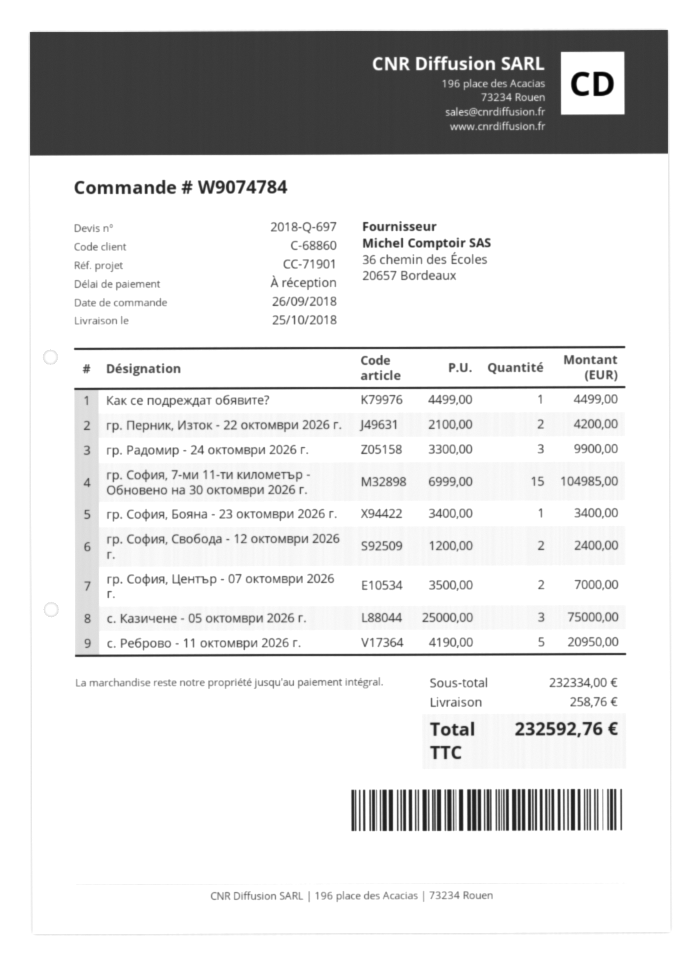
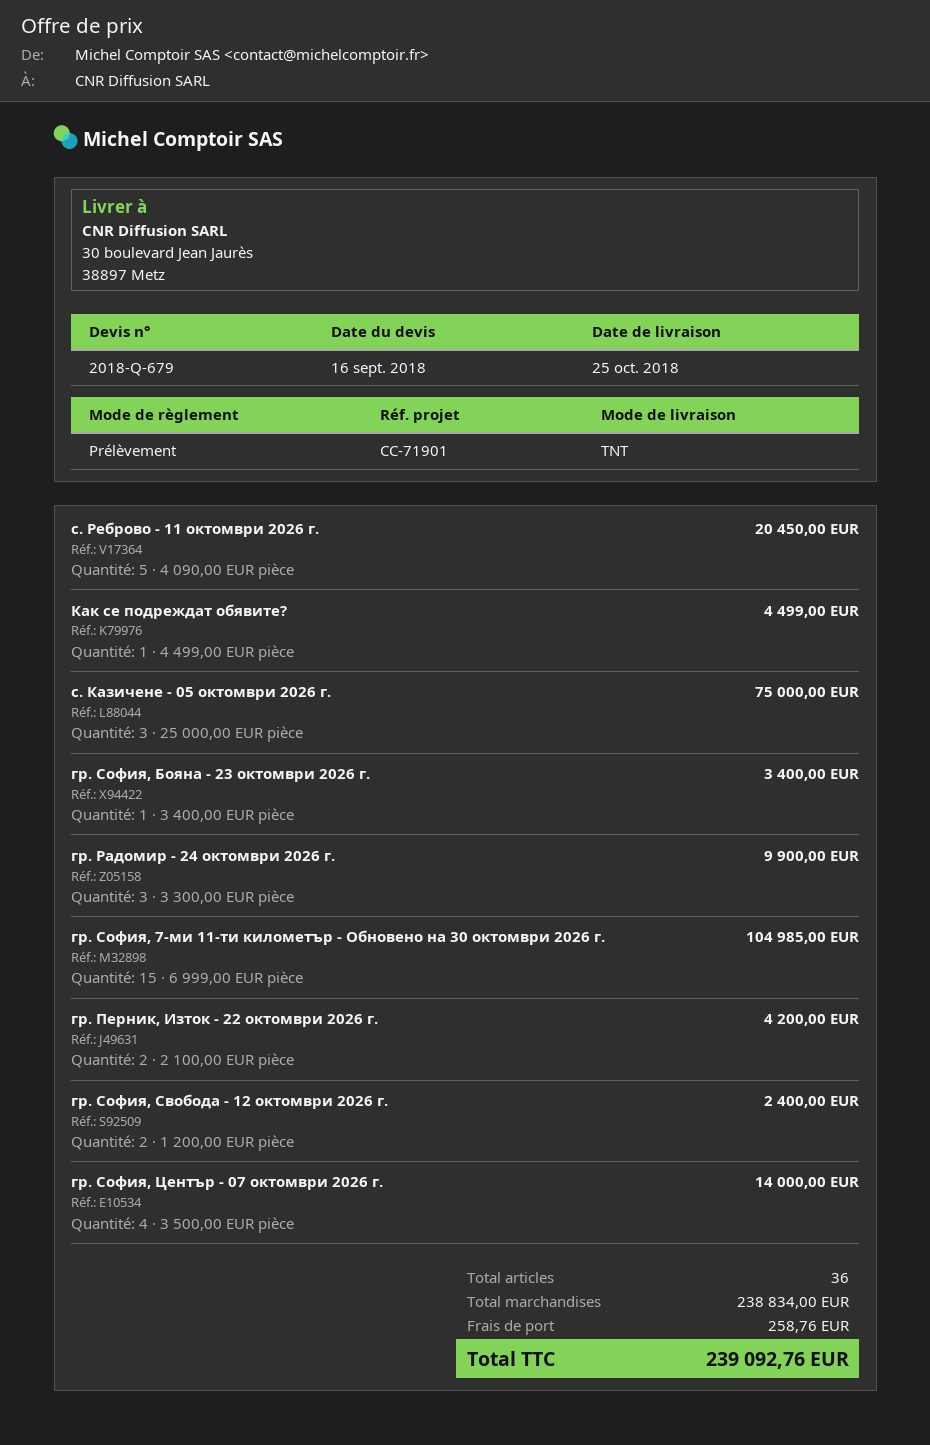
quote number: 2018-Q-697 -> 2018-Q-679
гр. София, Център - 07 октомври 2026 г.: 2 x 3500.00 = 7000.00 -> 4 x 3500.00 = 14000.00
с. Реброво - 11 октомври 2026 г.: 5 x 4190.00 = 20950.00 -> 5 x 4090.00 = 20450.00
subtotal: 232334.00 -> 238834.00
total: 232592.76 -> 239092.76

